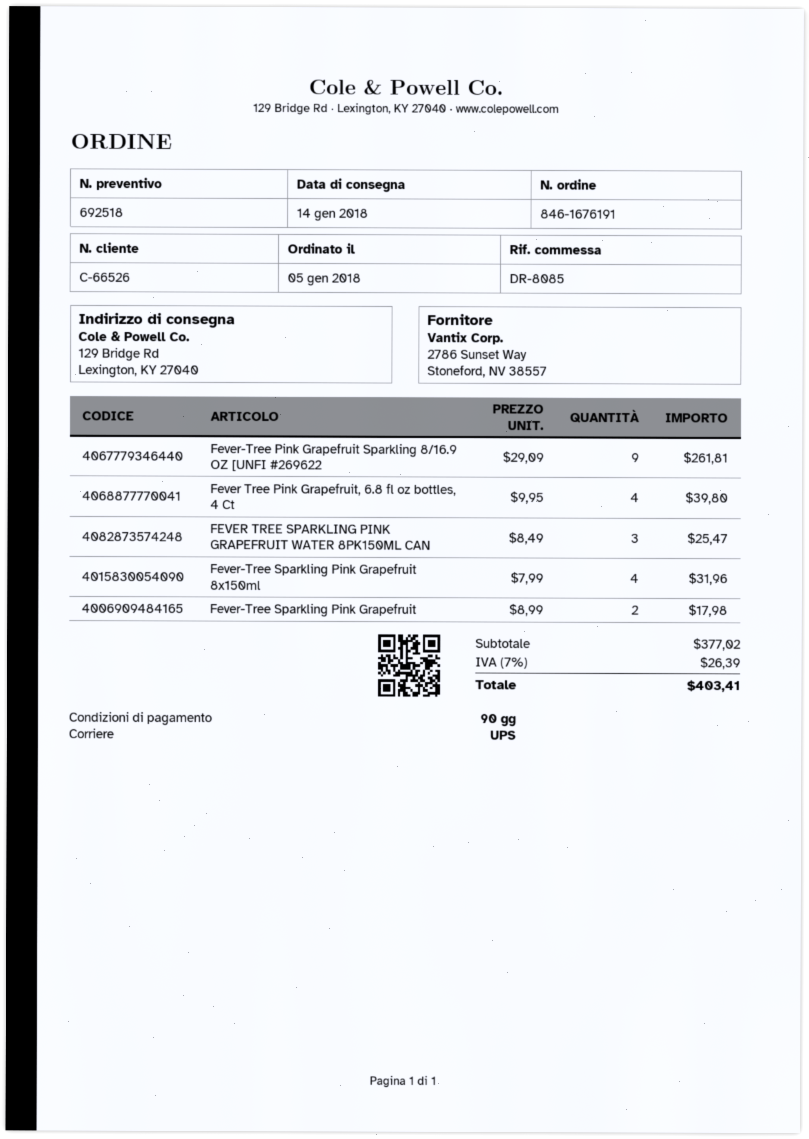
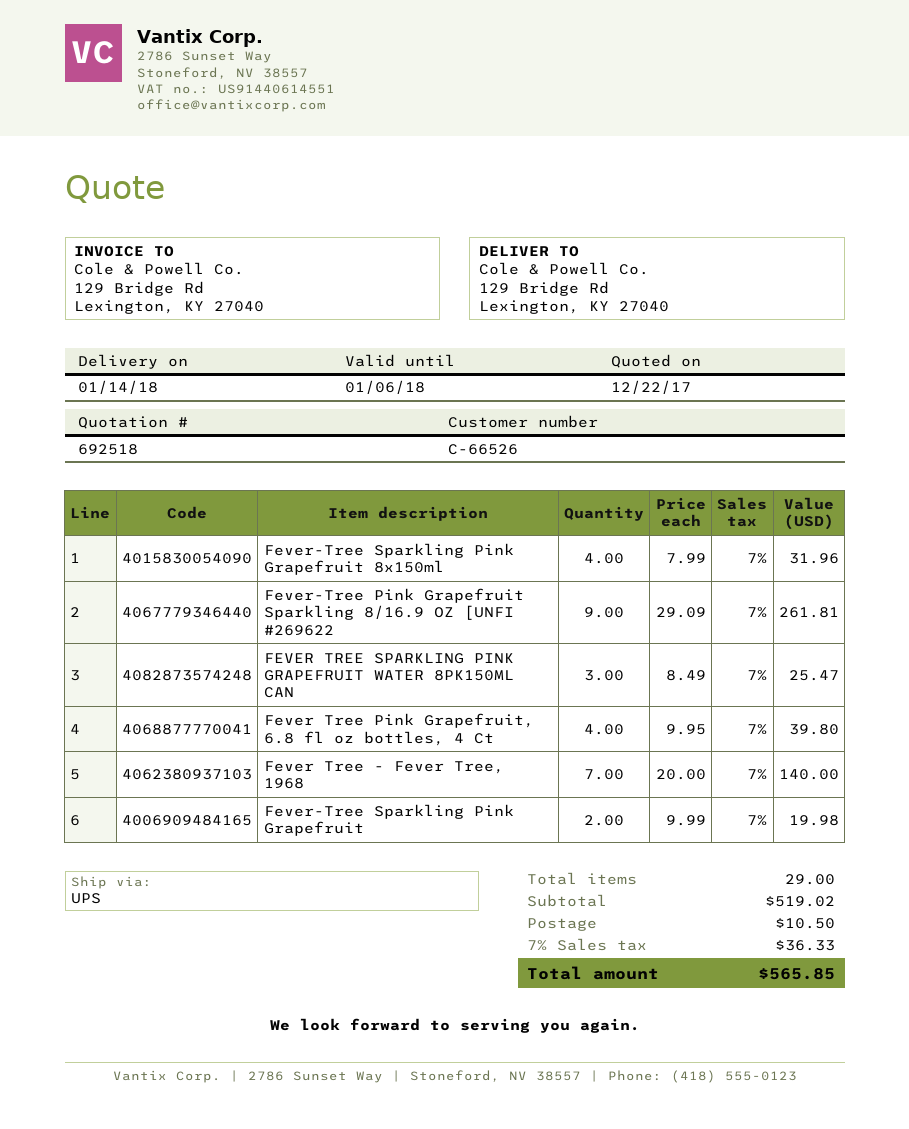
Fever-Tree Sparkling Pink Grapefruit: 2 x 8.99 = 17.98 -> 2 x 9.99 = 19.98
Fever Tree - Fever Tree, 1968: none -> 7 x 20.00 = 140.00
subtotal: 377.02 -> 519.02
shipping: none -> 10.50
tax: 7% = 26.39 -> 7% = 36.33
total: 403.41 -> 565.85

